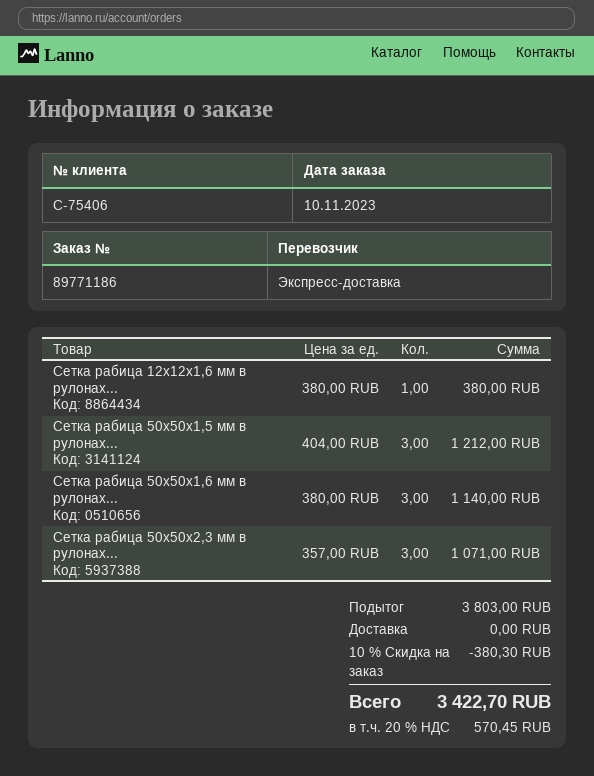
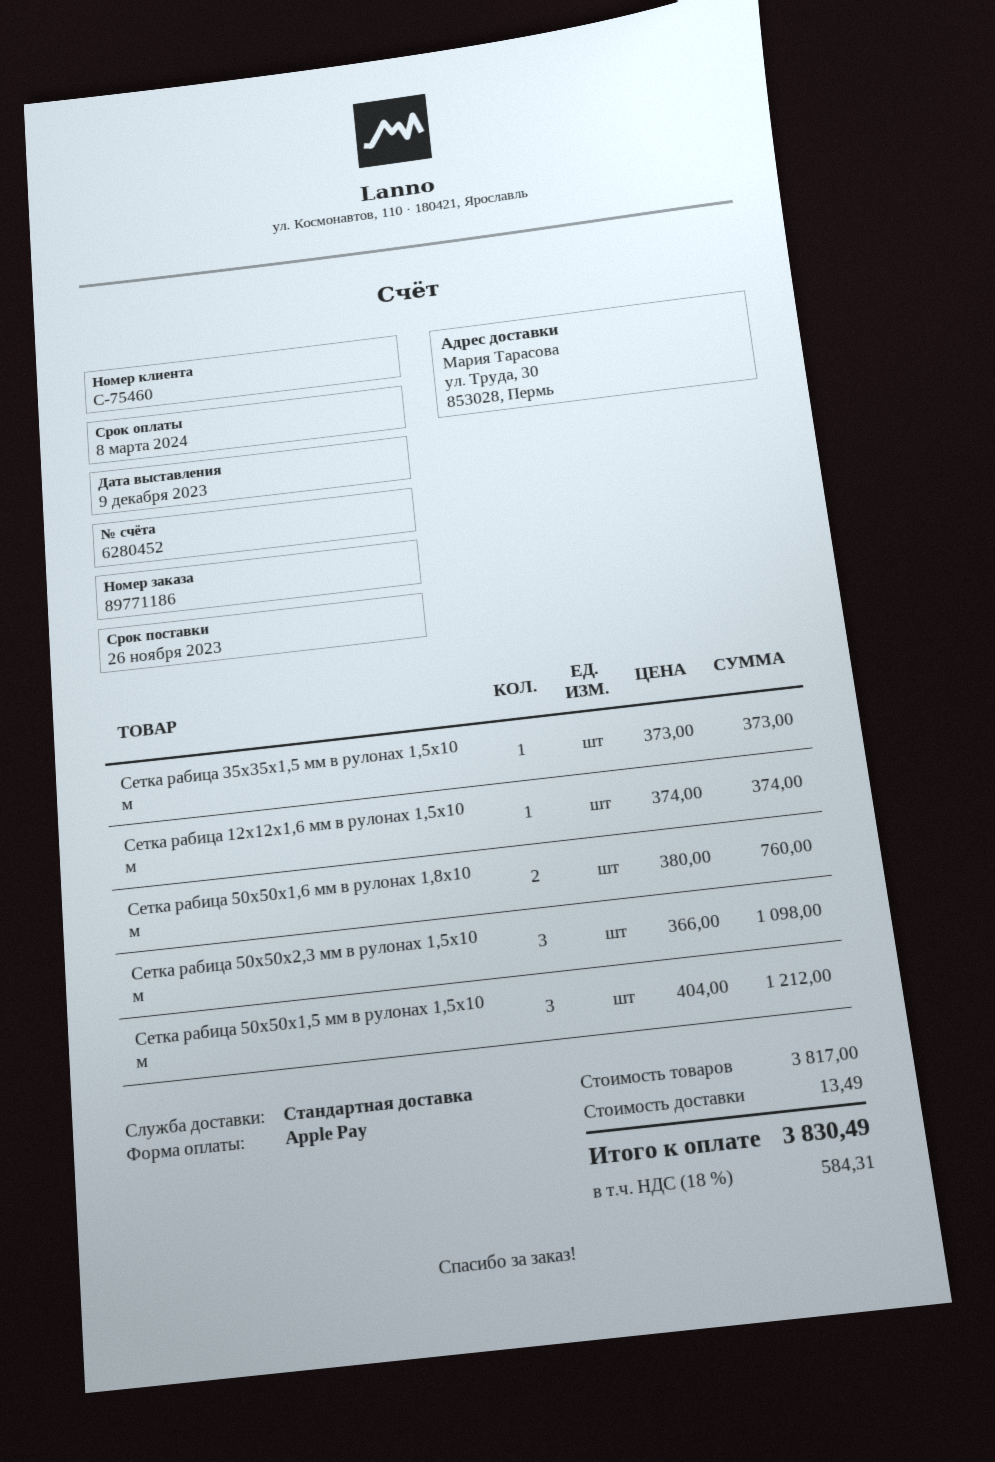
customer number: C-75406 -> C-75460
shipping method: express -> standard
Сетка рабица 12х12х1,6 мм в рулонах...: 1 x 380.00 = 380.00 -> 1 x 374.00 = 374.00
Сетка рабица 50х50х1,6 мм в рулонах...: 3 x 380.00 = 1140.00 -> 2 x 380.00 = 760.00
Сетка рабица 50х50х2,3 мм в рулонах...: 3 x 357.00 = 1071.00 -> 3 x 366.00 = 1098.00
Сетка рабица 35х35х1,5 мм в рулонах 1,5х10 м: none -> 1 x 373.00 = 373.00
subtotal: 3803.00 -> 3817.00
discount: 10% = 380.30 -> none
shipping: 0.00 -> 13.49
tax: 20% = 570.45 -> 18% = 584.31
total: 3422.70 -> 3830.49

